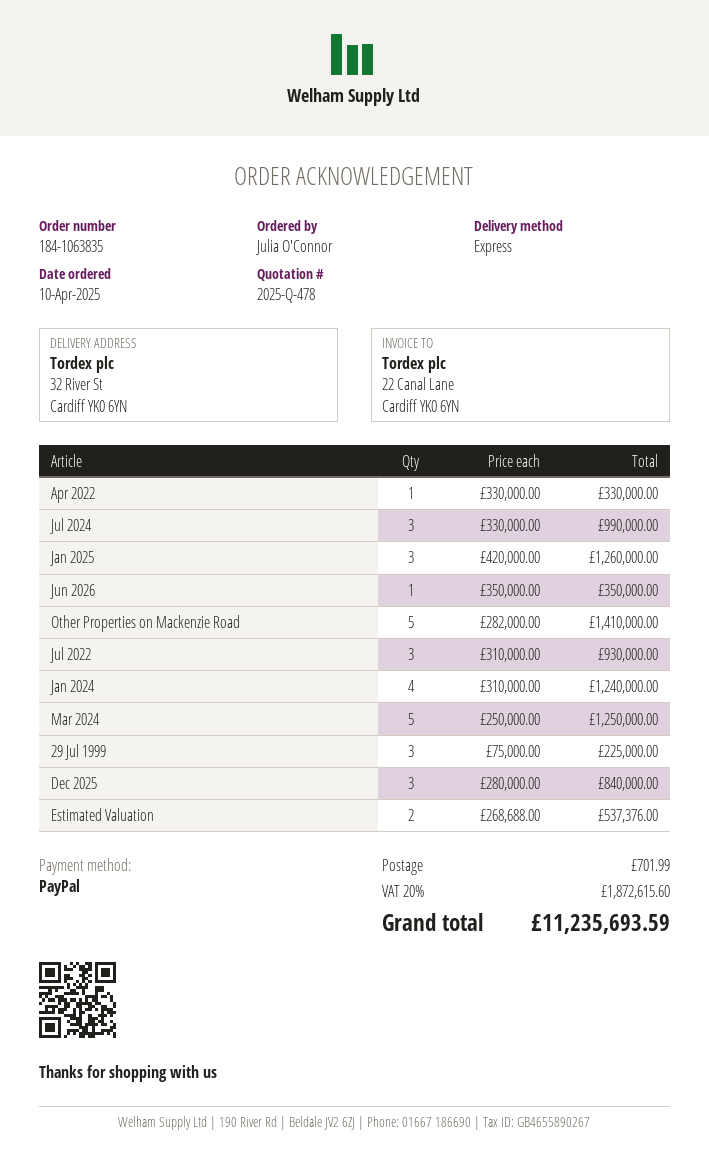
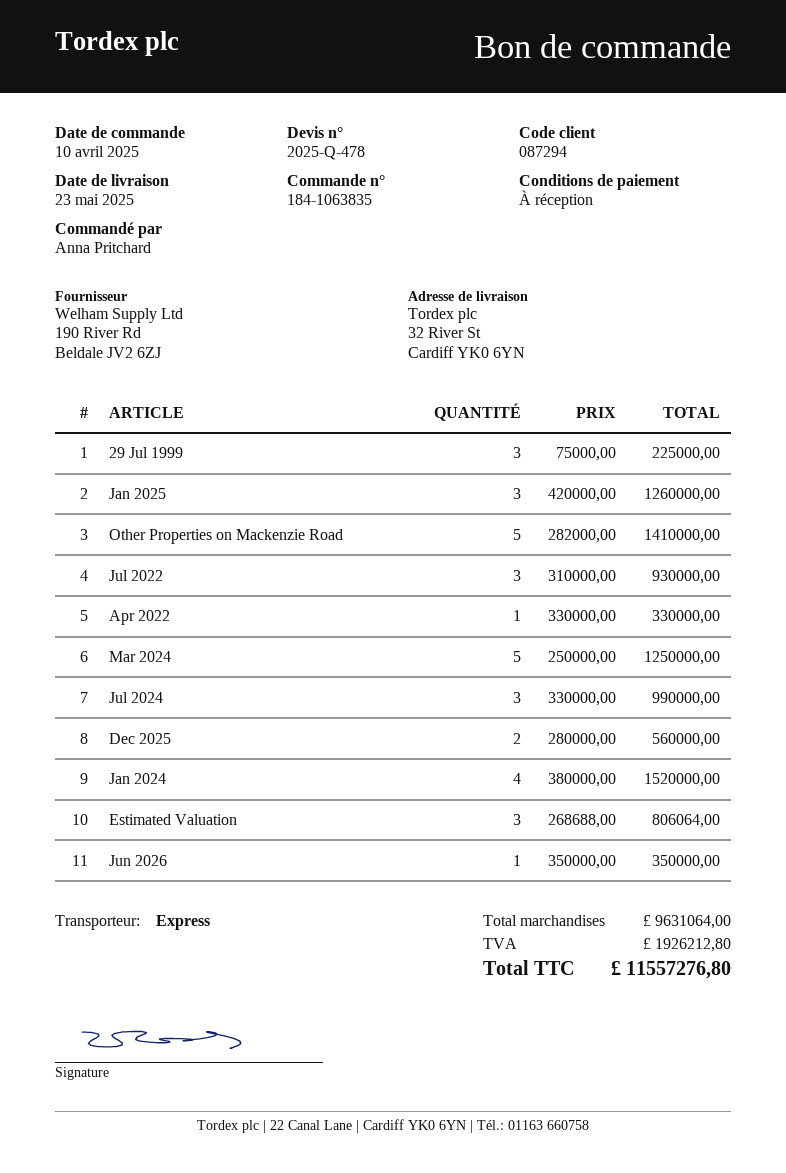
ordered by: Julia O'Connor -> Anna Pritchard
Jan 2024: 4 x 310000.00 = 1240000.00 -> 4 x 380000.00 = 1520000.00
Dec 2025: 3 x 280000.00 = 840000.00 -> 2 x 280000.00 = 560000.00
Estimated Valuation: 2 x 268688.00 = 537376.00 -> 3 x 268688.00 = 806064.00
shipping: 701.99 -> none
tax: 1872615.60 -> 1926212.80
total: 11235693.59 -> 11557276.80

